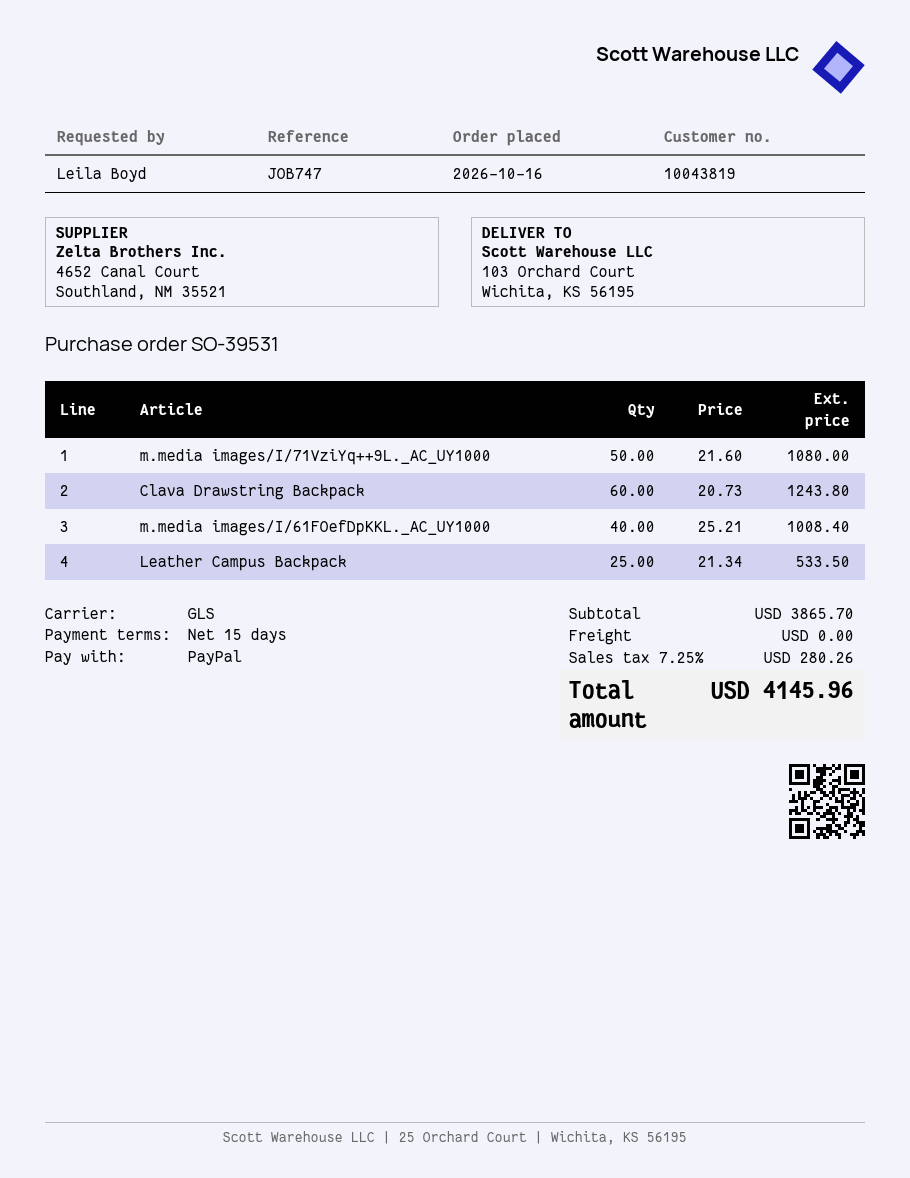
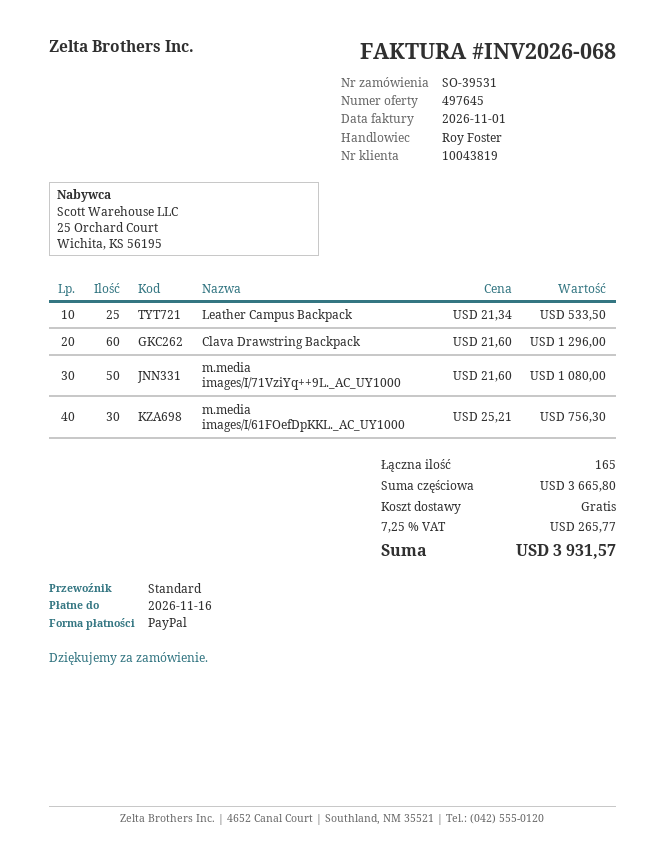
shipping method: GLS -> standard
Clava Drawstring Backpack: 60 x 20.73 = 1243.80 -> 60 x 21.60 = 1296.00
m.media images/I/61FOefDpKKL._AC_UY1000: 40 x 25.21 = 1008.40 -> 30 x 25.21 = 756.30
subtotal: 3865.70 -> 3665.80
tax: 7.25% = 280.26 -> 7.25% = 265.77
total: 4145.96 -> 3931.57

